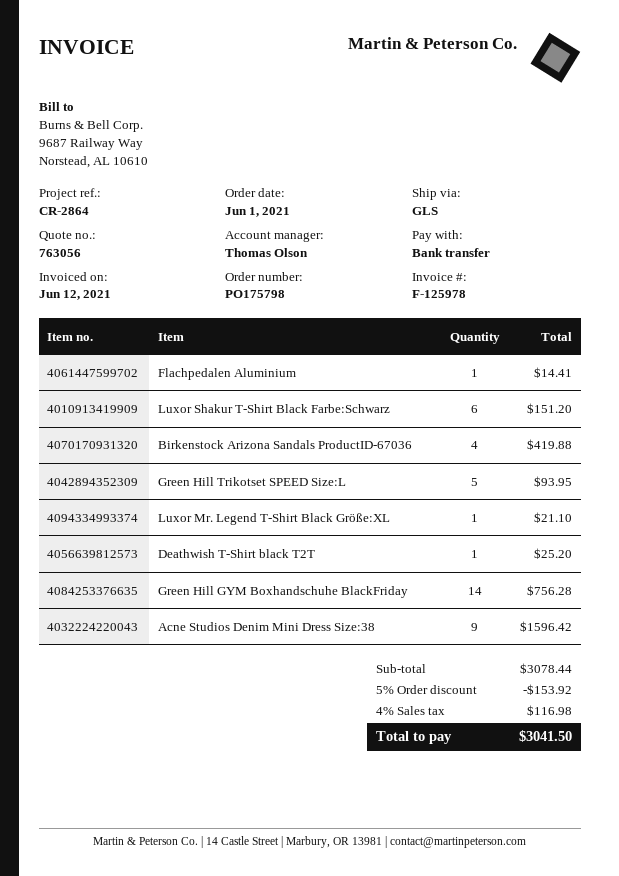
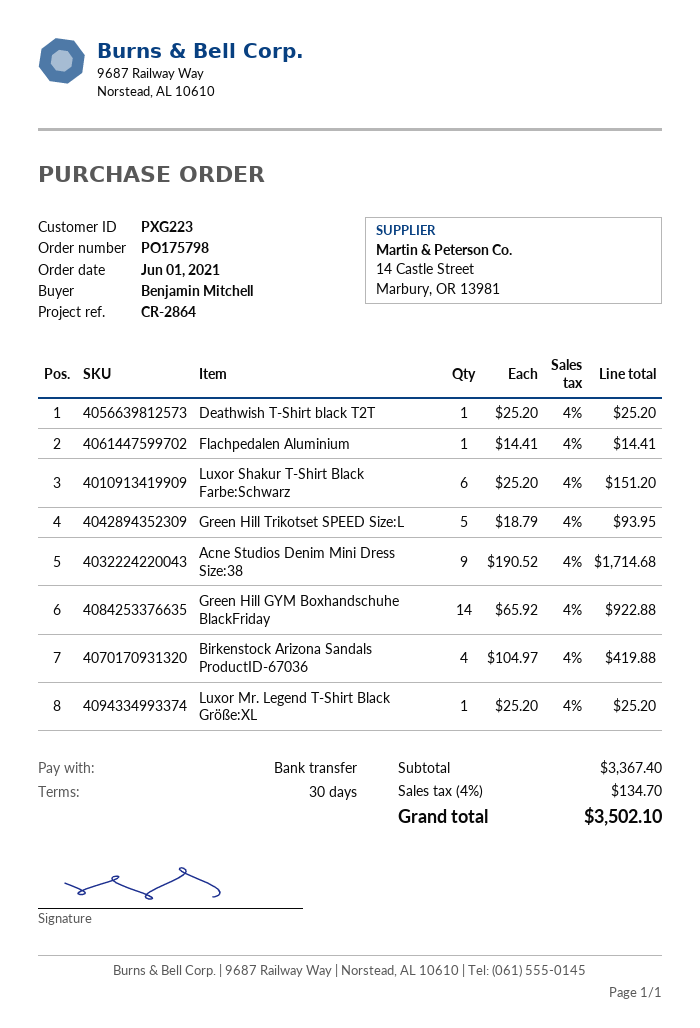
Luxor Mr. Legend T-Shirt Black Größe:XL: 1 for 21.10 -> 1 for 25.20
Green Hill GYM Boxhandschuhe BlackFriday: 14 for 756.28 -> 14 for 922.88
Acne Studios Denim Mini Dress Size:38: 9 for 1596.42 -> 9 for 1714.68
subtotal: 3078.44 -> 3367.40
discount: 5% = 153.92 -> none
tax: 4% = 116.98 -> 4% = 134.70
total: 3041.50 -> 3502.10

